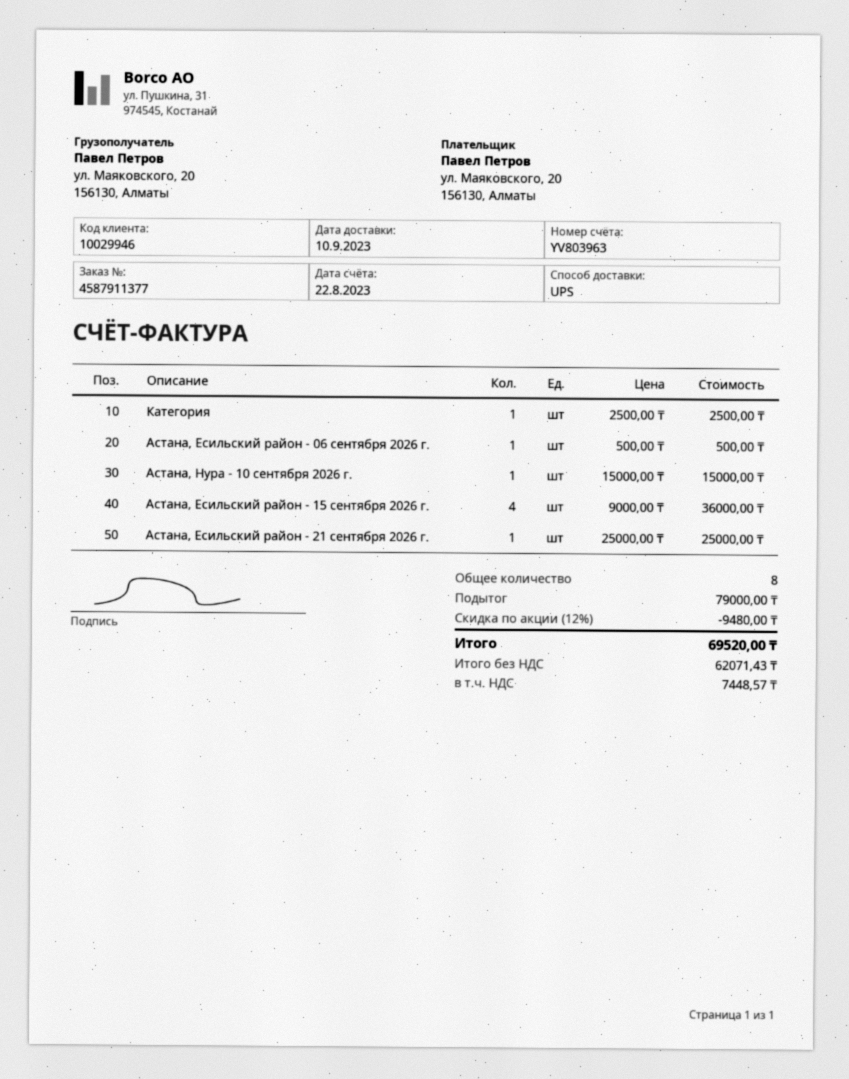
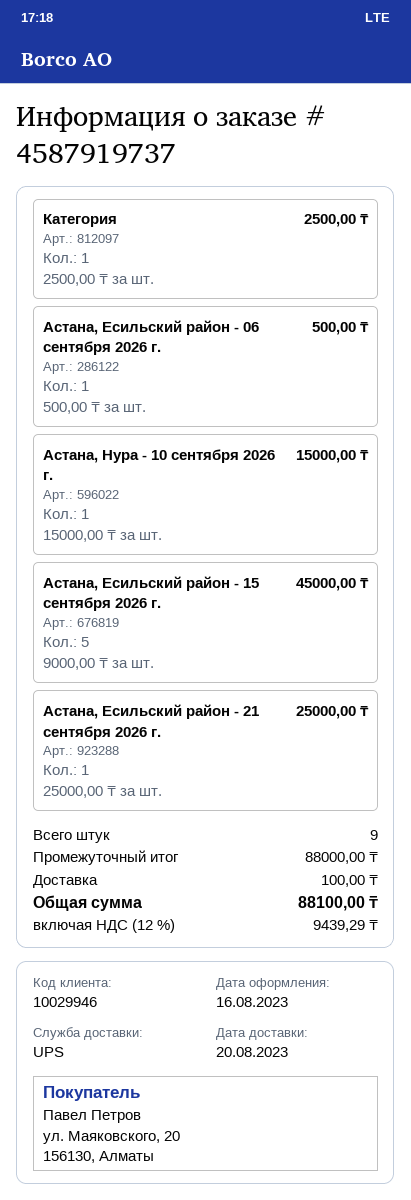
order number: 4587911377 -> 4587919737
delivery date: 2023-09-10 -> 2023-08-20
Астана, Есильский район - 15 сентября 2026 г.: 4 x 9000.00 = 36000.00 -> 5 x 9000.00 = 45000.00
total quantity: 8 -> 9
subtotal: 79000.00 -> 88000.00
discount: 12% = 9480.00 -> none
shipping: none -> 100.00
tax: 7448.57 -> 9439.29
total: 69520.00 -> 88100.00

